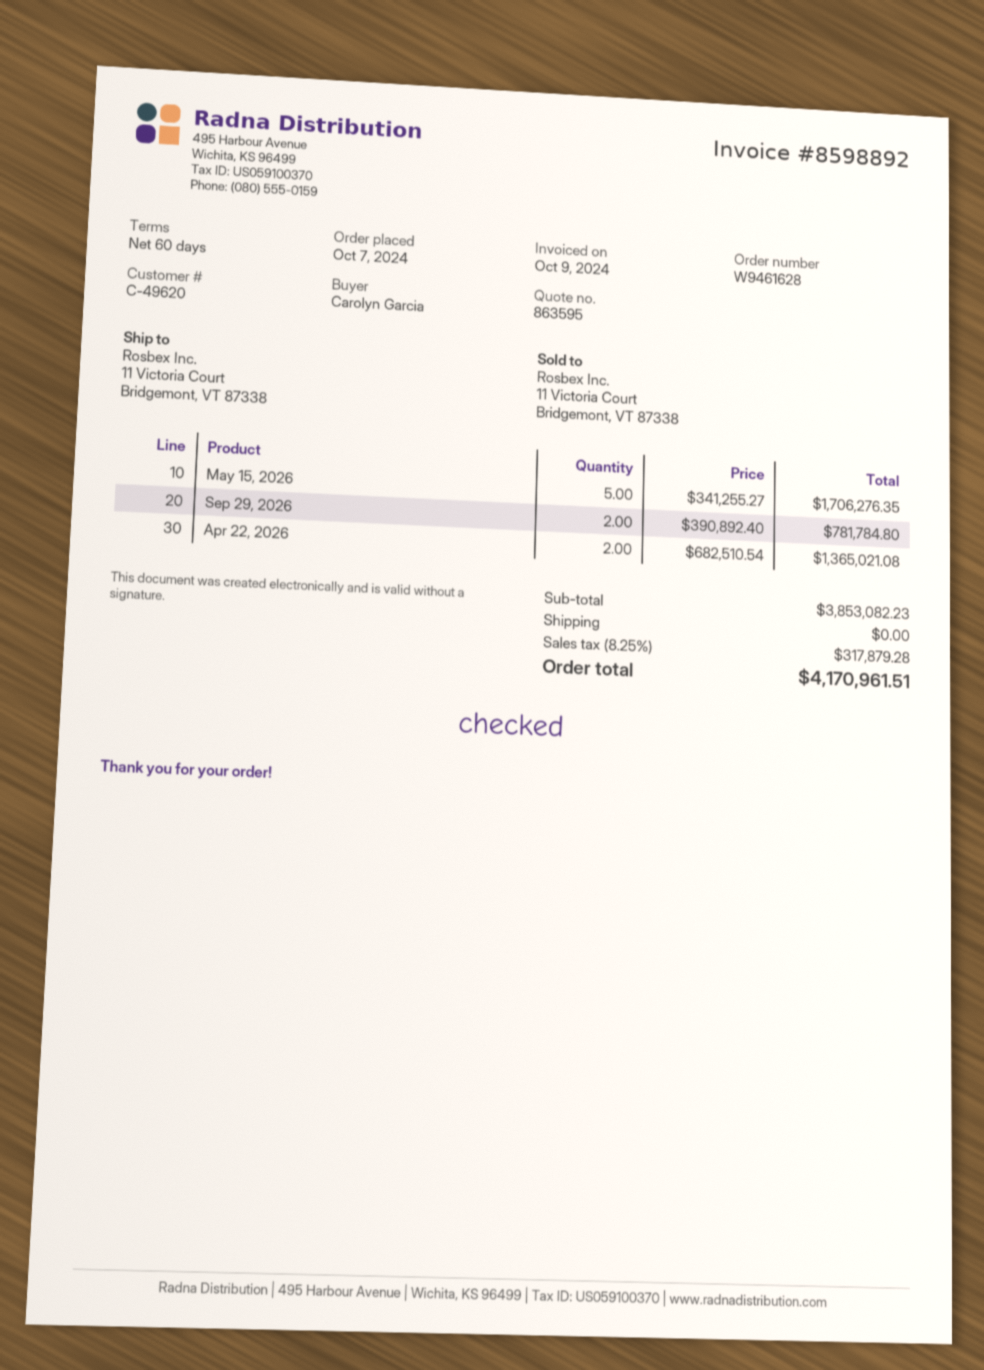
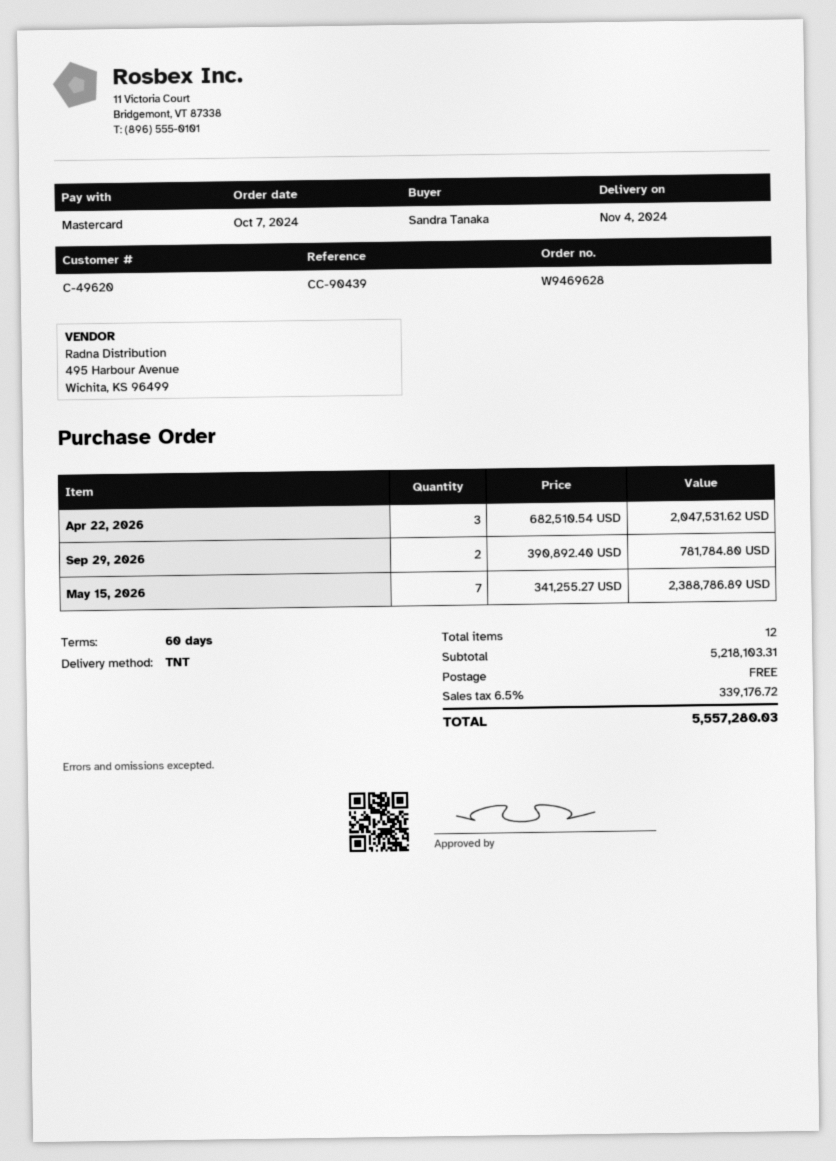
order number: W9461628 -> W9469628
ordered by: Carolyn Garcia -> Sandra Tanaka
May 15, 2026: 5 x 341255.27 = 1706276.35 -> 7 x 341255.27 = 2388786.89
Apr 22, 2026: 2 x 682510.54 = 1365021.08 -> 3 x 682510.54 = 2047531.62
subtotal: 3853082.23 -> 5218103.31
tax: 8.25% = 317879.28 -> 6.5% = 339176.72
total: 4170961.51 -> 5557280.03

